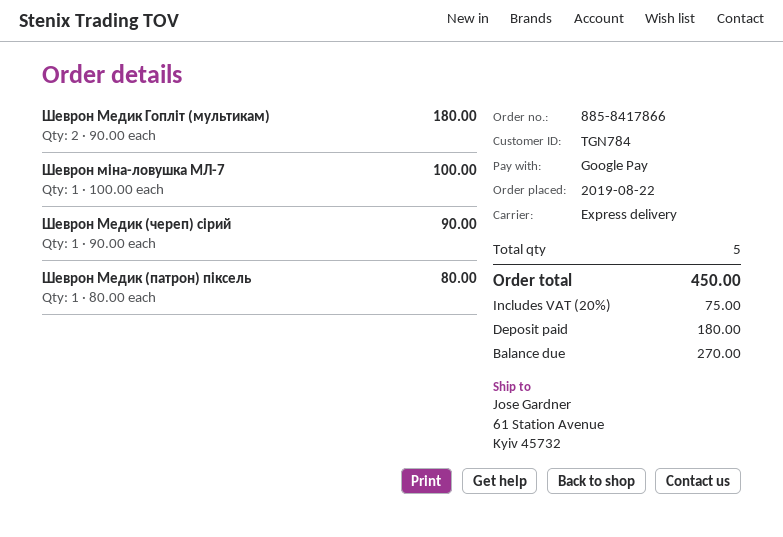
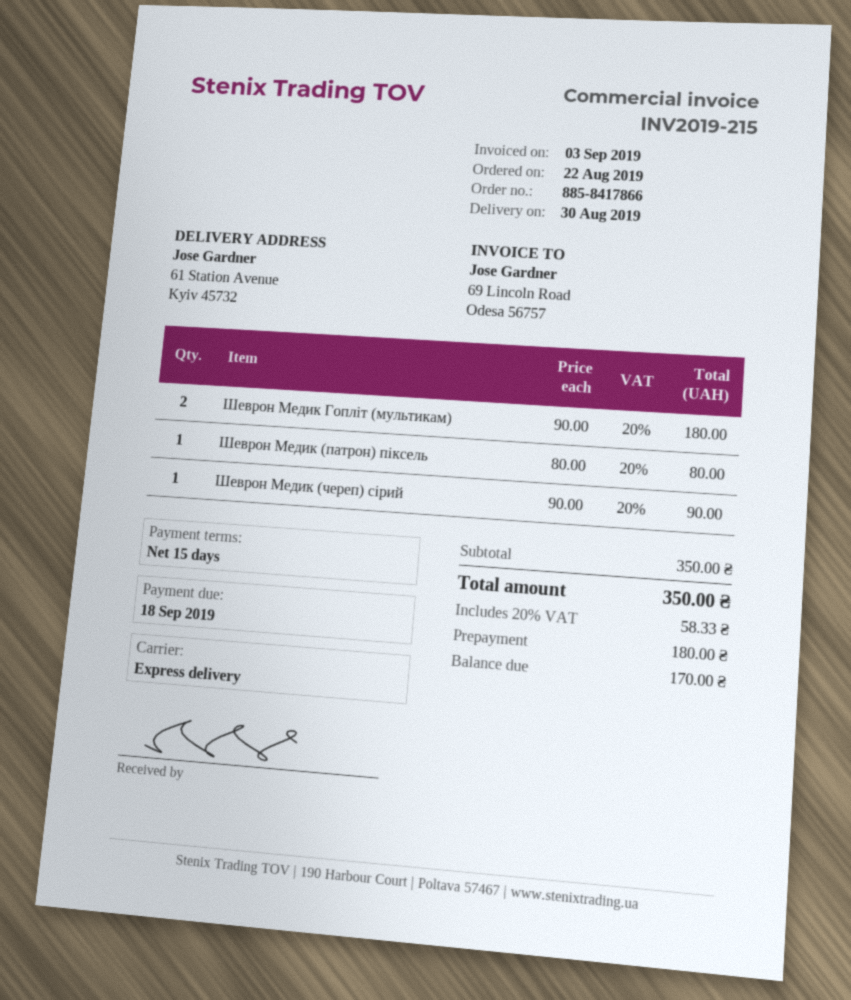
Шеврон міна-ловушка МЛ-7: 1 x 100.00 = 100.00 -> none
tax: 20% = 75.00 -> 20% = 58.33
total: 450.00 -> 350.00
balance: 270.00 -> 170.00

